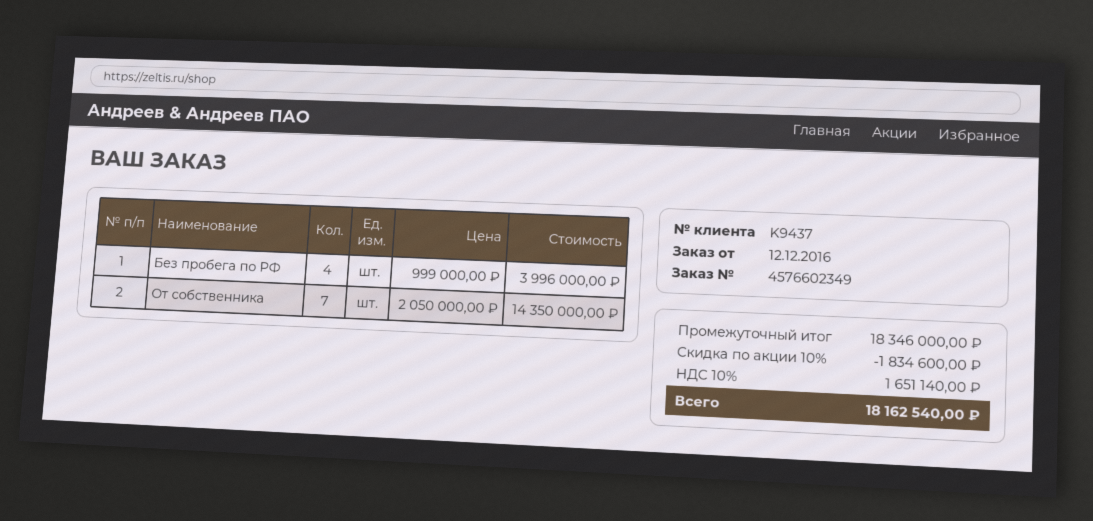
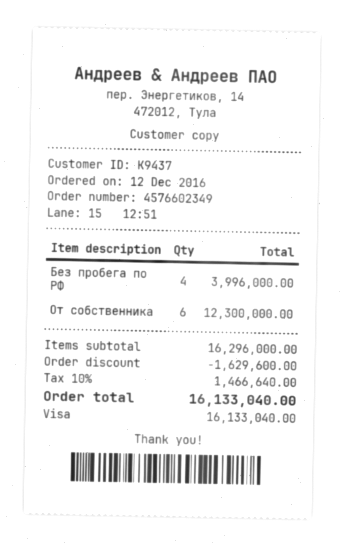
От собственника: 7 for 14350000.00 -> 6 for 12300000.00
subtotal: 18346000.00 -> 16296000.00
discount: 1834600.00 -> 1629600.00
tax: 10% = 1651140.00 -> 10% = 1466640.00
total: 18162540.00 -> 16133040.00

